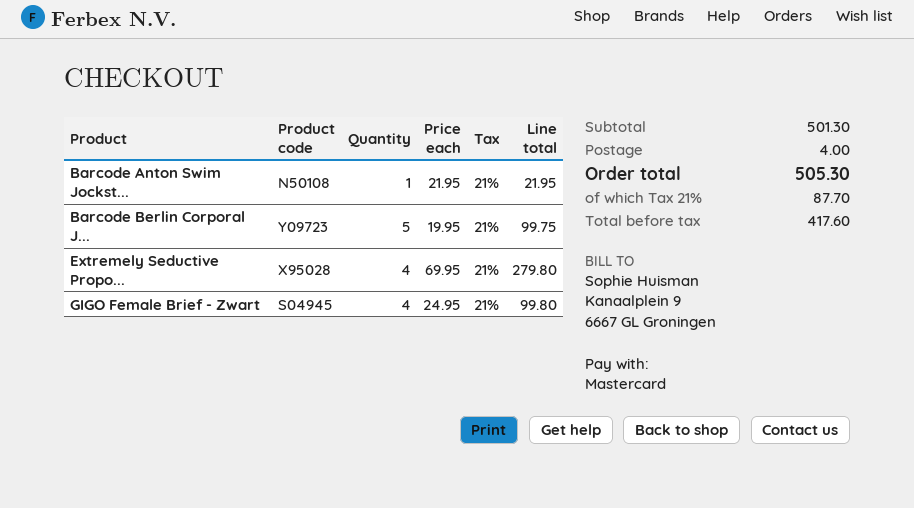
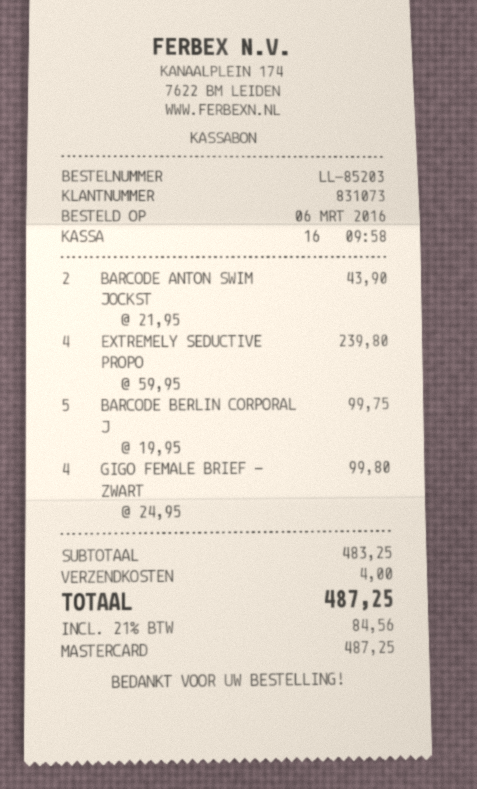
Barcode Anton Swim Jockst...: 1 x 21.95 = 21.95 -> 2 x 21.95 = 43.90
Extremely Seductive Propo...: 4 x 69.95 = 279.80 -> 4 x 59.95 = 239.80
subtotal: 501.30 -> 483.25
tax: 21% = 87.70 -> 21% = 84.56
total: 505.30 -> 487.25

